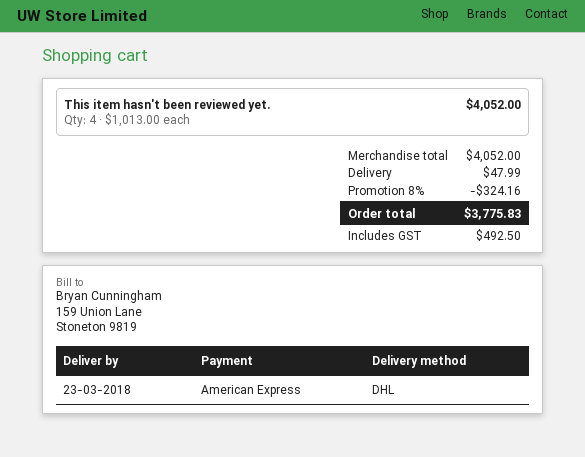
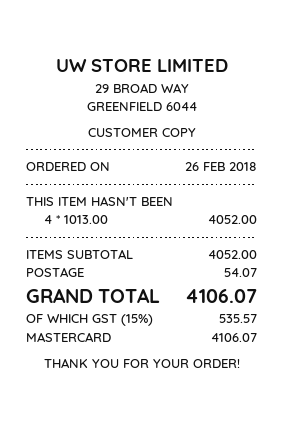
payment method: American Express -> Mastercard
discount: 8% = 324.16 -> none
shipping: 47.99 -> 54.07
tax: 492.50 -> 535.57
total: 3775.83 -> 4106.07

